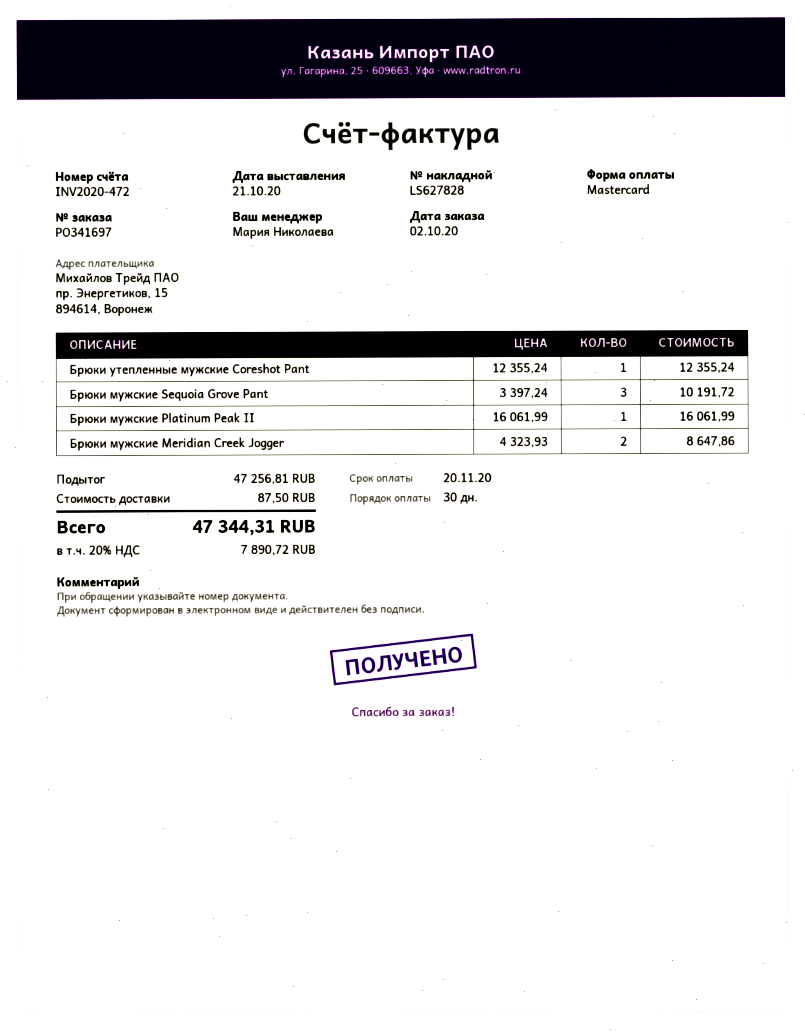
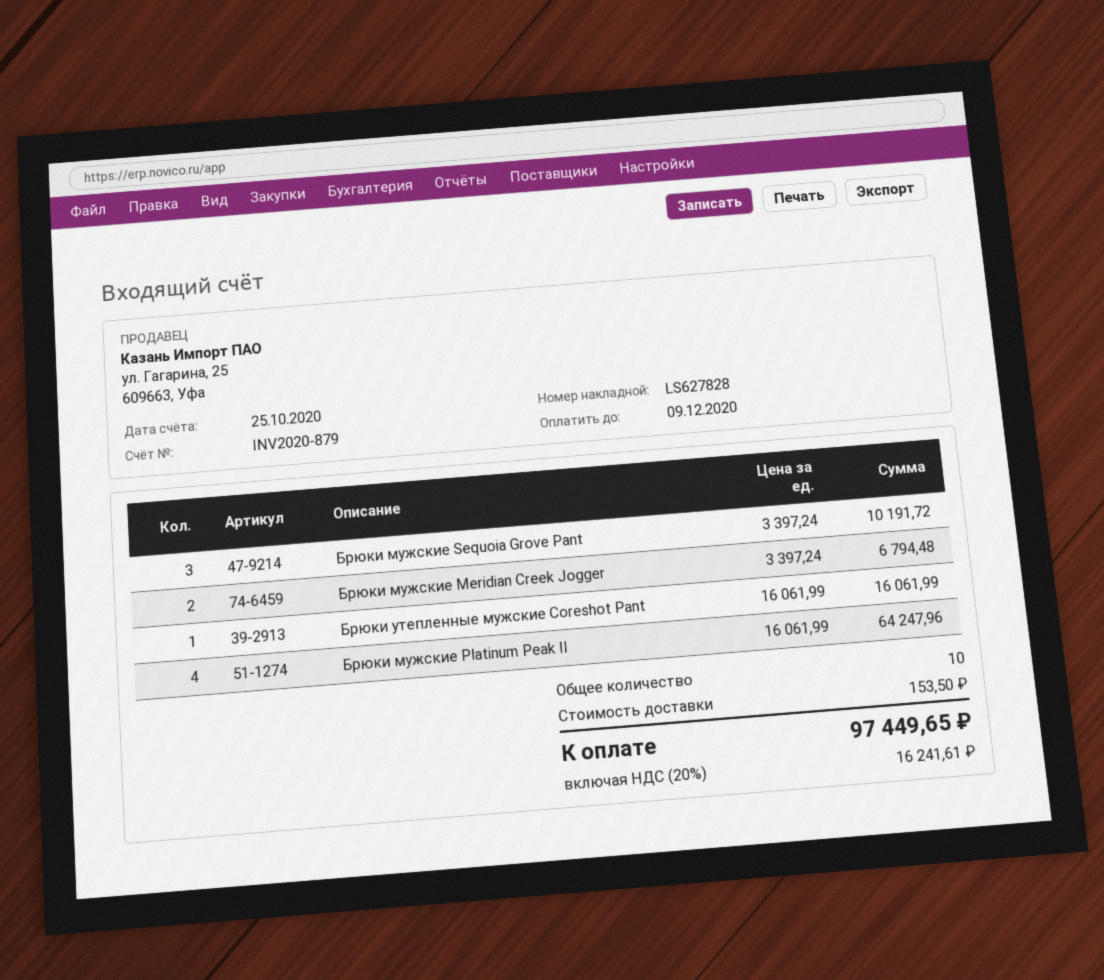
invoice number: INV2020-472 -> INV2020-879
invoice date: 2020-10-21 -> 2020-10-25
due date: 2020-11-20 -> 2020-12-09
Брюки утепленные мужские Coreshot Pant: 1 x 12355.24 = 12355.24 -> 1 x 16061.99 = 16061.99
Брюки мужские Platinum Peak II: 1 x 16061.99 = 16061.99 -> 4 x 16061.99 = 64247.96
Брюки мужские Meridian Creek Jogger: 2 x 4323.93 = 8647.86 -> 2 x 3397.24 = 6794.48
shipping: 87.50 -> 153.50
tax: 20% = 7890.72 -> 20% = 16241.61
total: 47344.31 -> 97449.65

